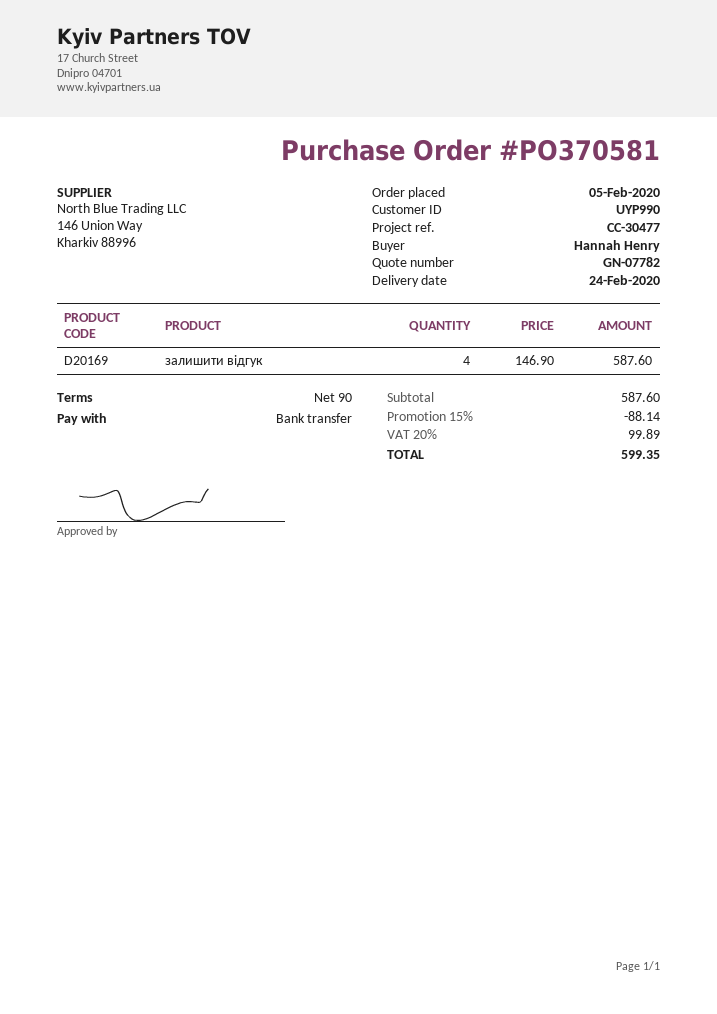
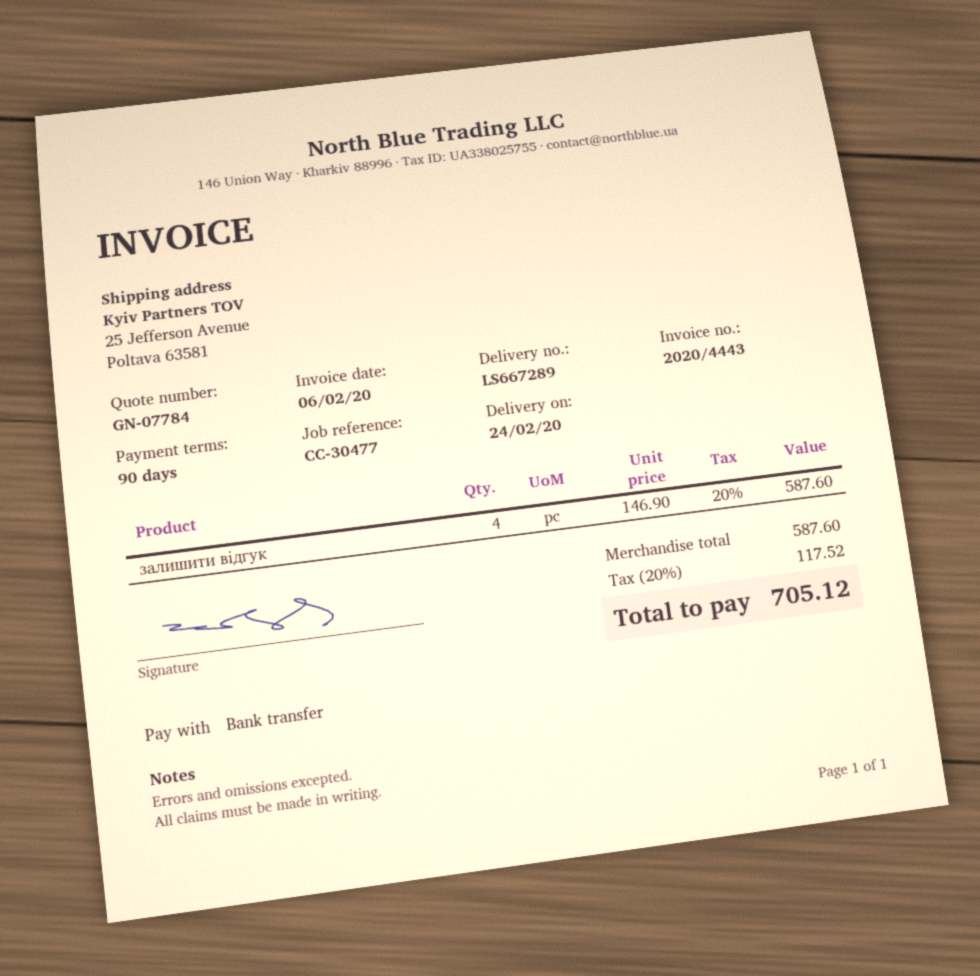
quote number: GN-07782 -> GN-07784
discount: 15% = 88.14 -> none
tax: 20% = 99.89 -> 20% = 117.52
total: 599.35 -> 705.12

